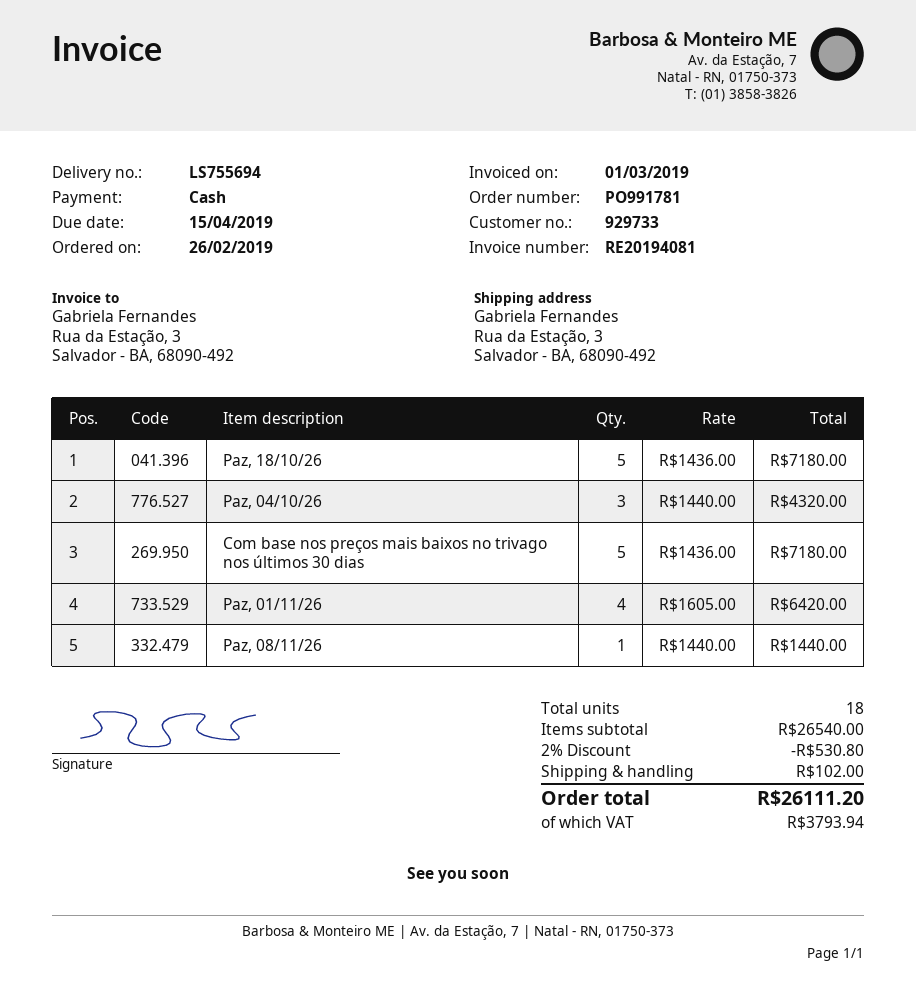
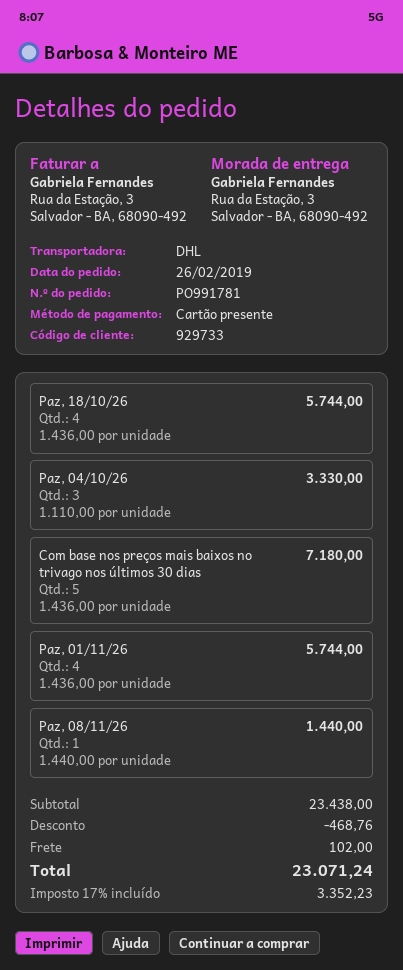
payment method: cash -> gift card
Paz, 18/10/26: 5 x 1436.00 = 7180.00 -> 4 x 1436.00 = 5744.00
Paz, 04/10/26: 3 x 1440.00 = 4320.00 -> 3 x 1110.00 = 3330.00
Paz, 01/11/26: 4 x 1605.00 = 6420.00 -> 4 x 1436.00 = 5744.00
subtotal: 26540.00 -> 23438.00
discount: 530.80 -> 468.76
tax: 3793.94 -> 3352.23
total: 26111.20 -> 23071.24

